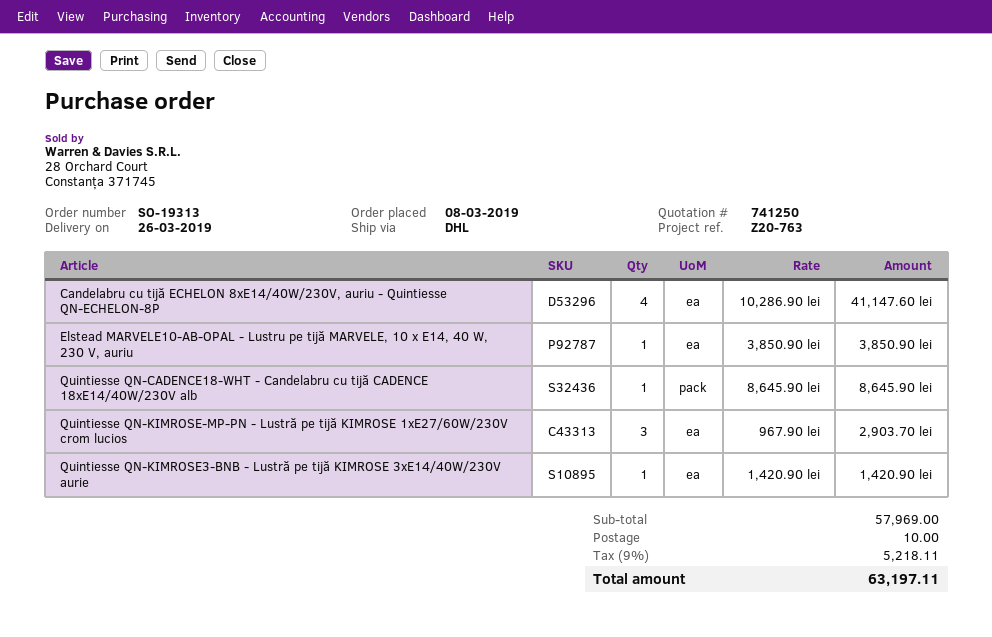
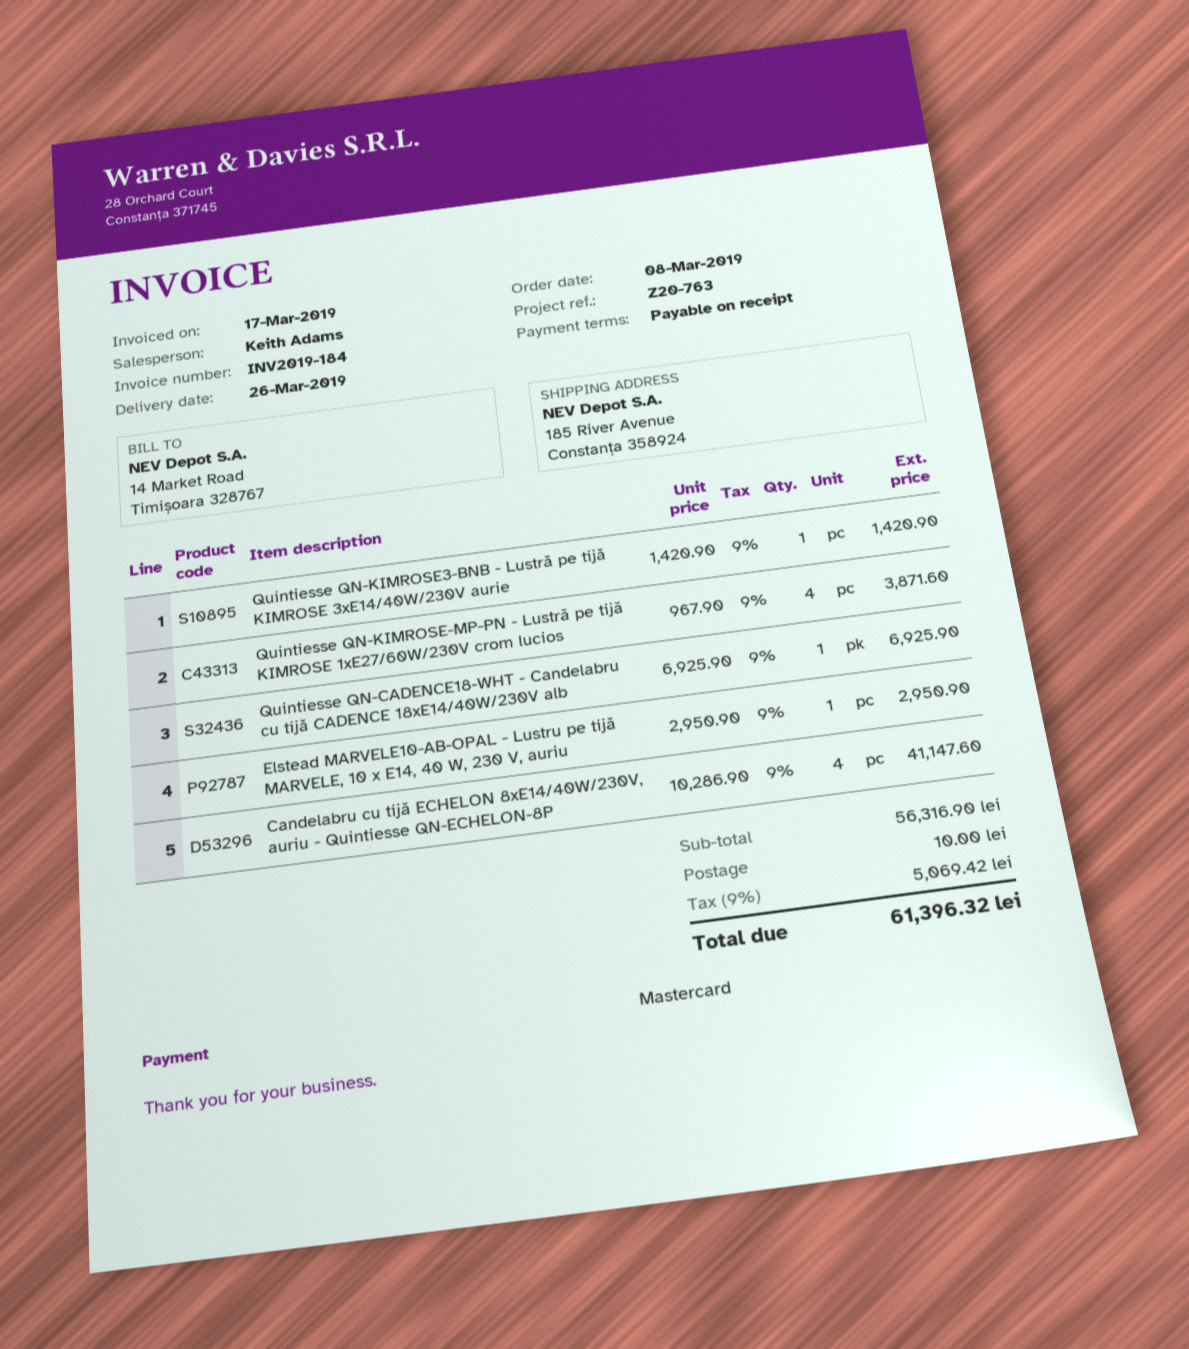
Elstead MARVELE10-AB-OPAL - Lustru pe tijă MARVELE, 10 x E14, 40 W, 230 V, auriu: 1 x 3850.90 = 3850.90 -> 1 x 2950.90 = 2950.90
Quintiesse QN-CADENCE18-WHT - Candelabru cu tijă CADENCE 18xE14/40W/230V alb: 1 x 8645.90 = 8645.90 -> 1 x 6925.90 = 6925.90
Quintiesse QN-KIMROSE-MP-PN - Lustră pe tijă KIMROSE 1xE27/60W/230V crom lucios: 3 x 967.90 = 2903.70 -> 4 x 967.90 = 3871.60
subtotal: 57969.00 -> 56316.90
tax: 9% = 5218.11 -> 9% = 5069.42
total: 63197.11 -> 61396.32

